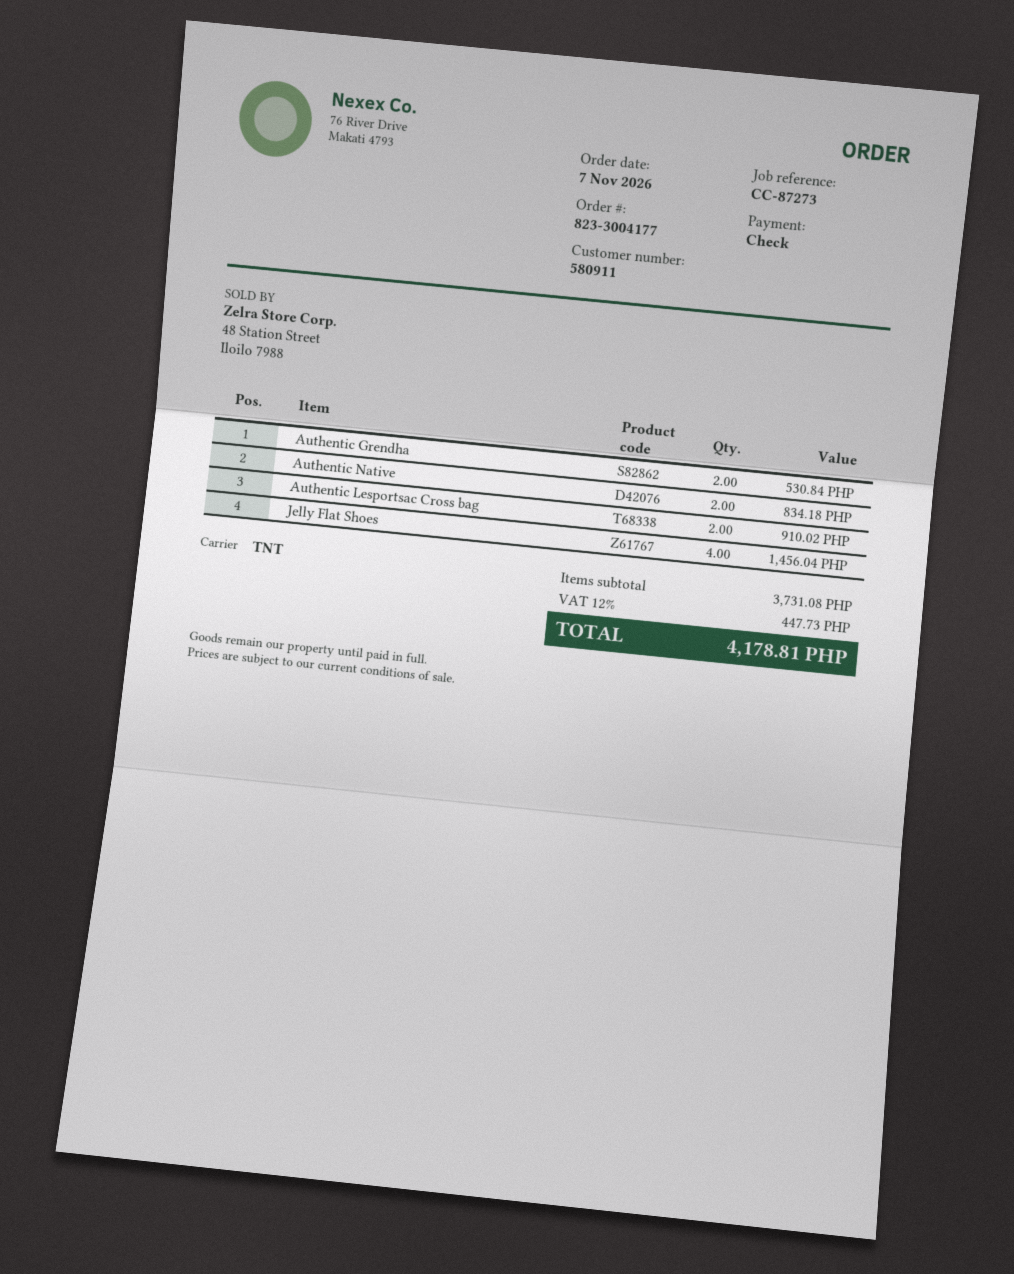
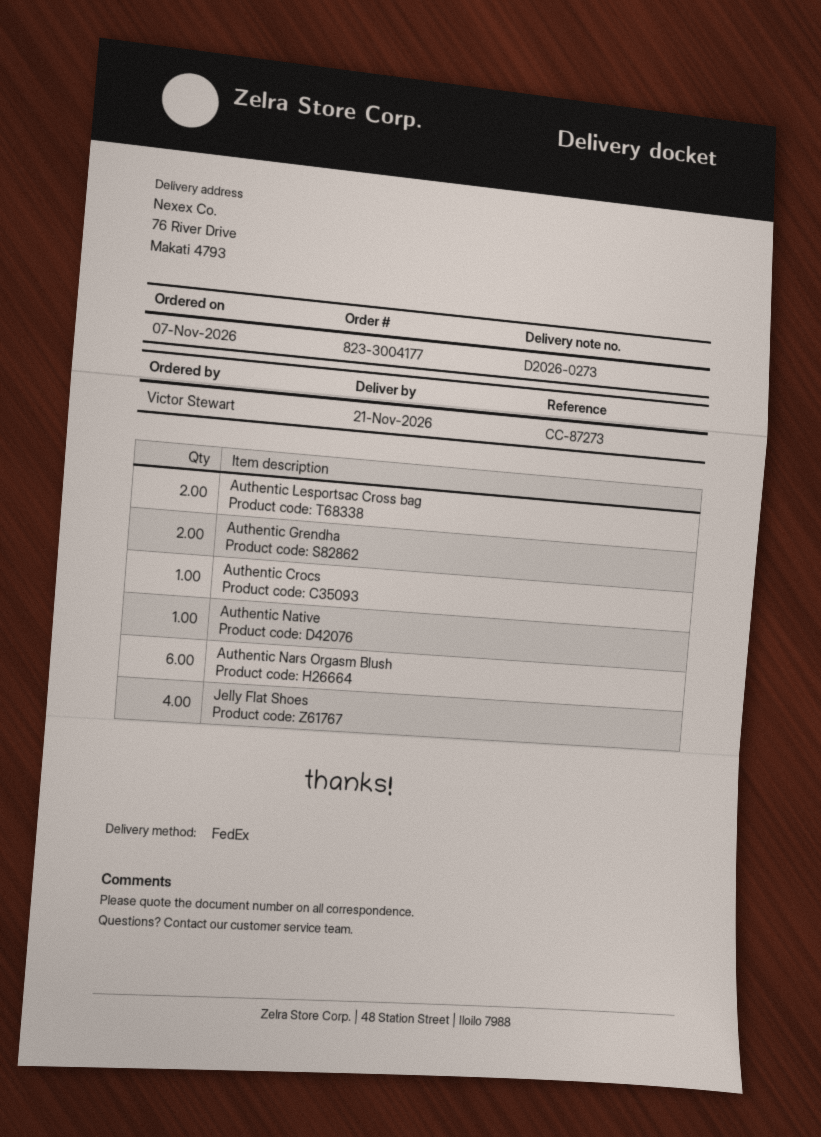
shipping method: TNT -> FedEx
Authentic Native: 2 -> 1
Authentic Crocs: none -> 1
Authentic Nars Orgasm Blush: none -> 6

